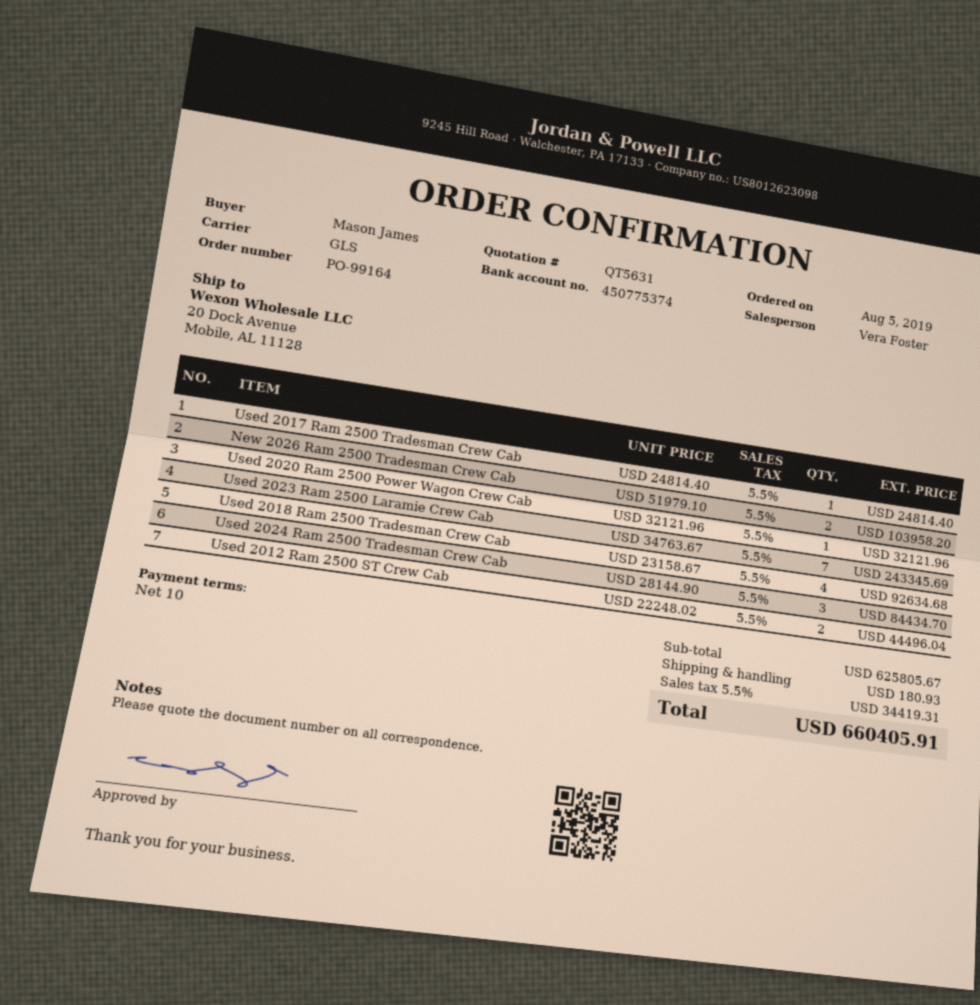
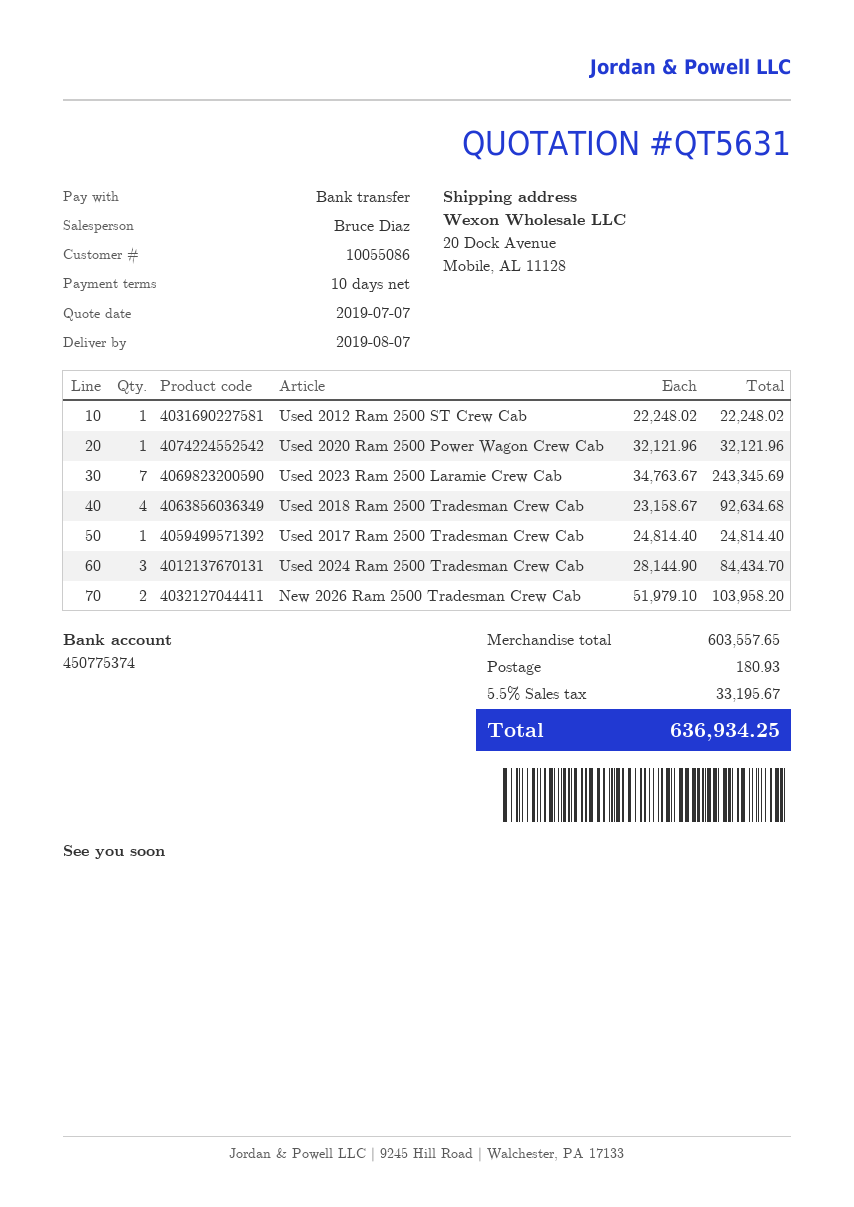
sales rep: Vera Foster -> Bruce Diaz
Used 2012 Ram 2500 ST Crew Cab: 2 x 22248.02 = 44496.04 -> 1 x 22248.02 = 22248.02
subtotal: 625805.67 -> 603557.65
tax: 5.5% = 34419.31 -> 5.5% = 33195.67
total: 660405.91 -> 636934.25

